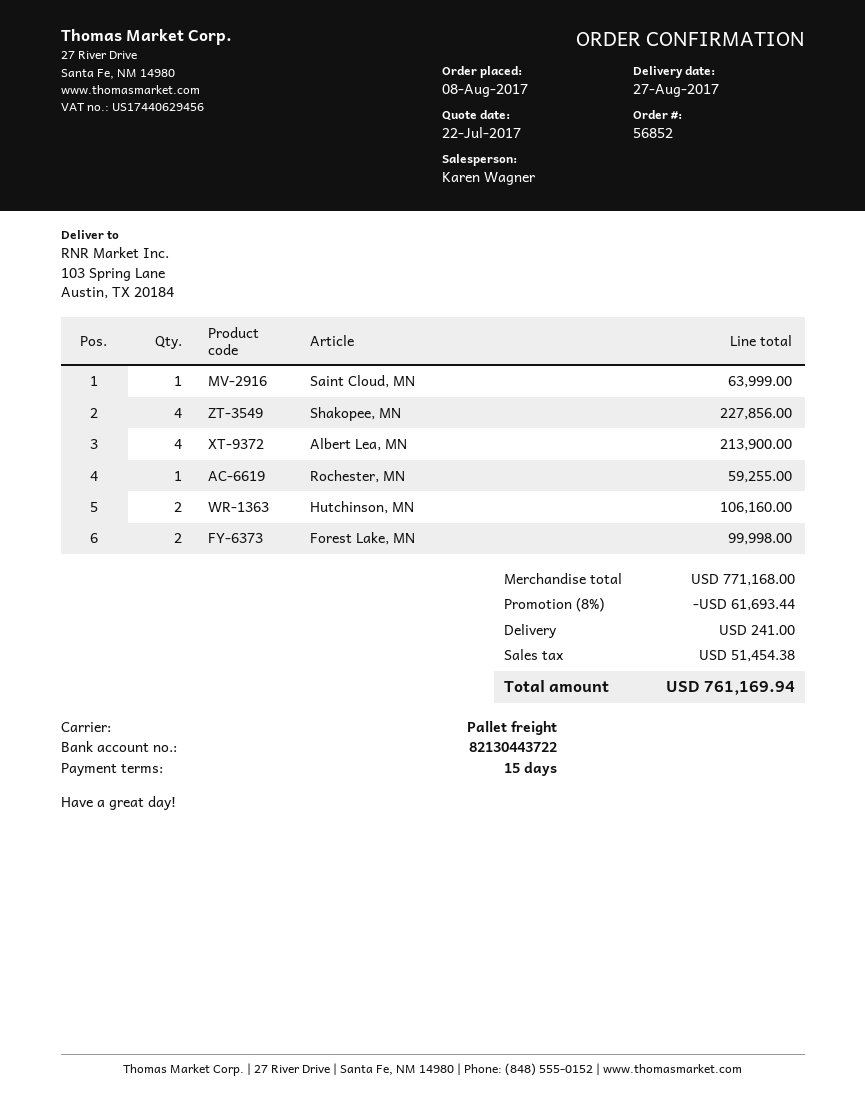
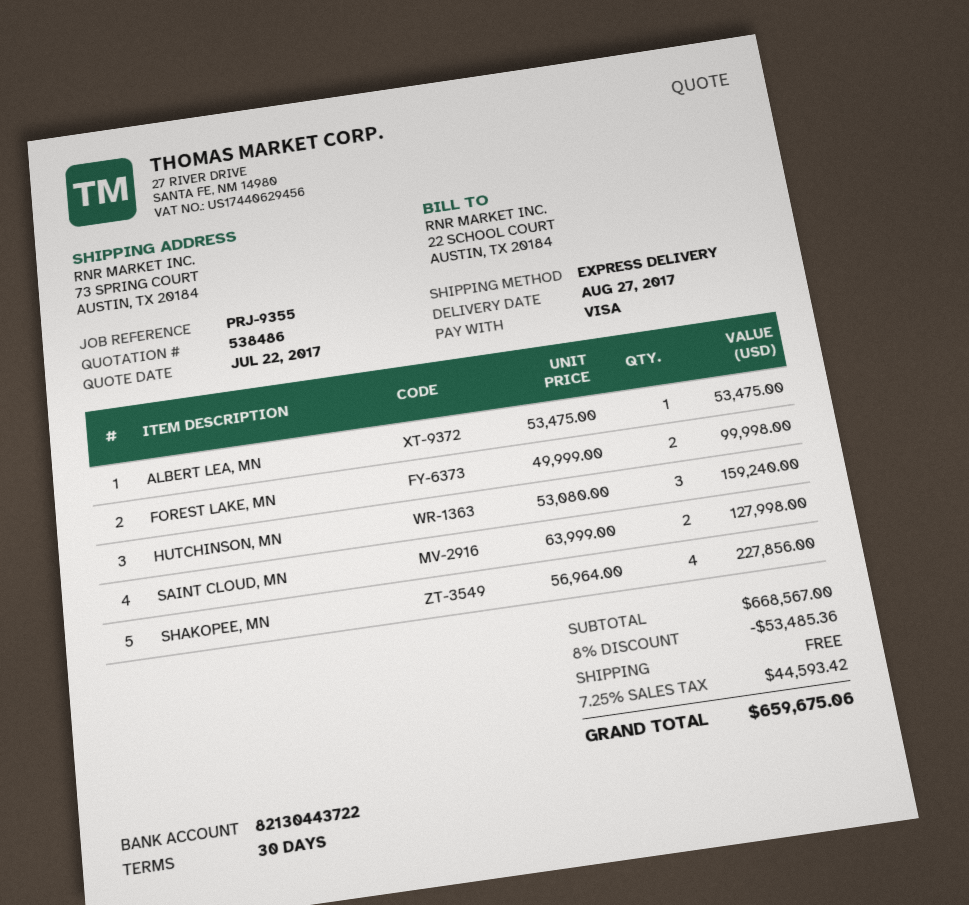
payment terms: 15 days -> 30 days
shipping method: pallet freight -> express
ship to: 103 Spring Lane, Austin, TX 20184 -> 73 SPRING COURT, AUSTIN, TX 20184
Saint Cloud, MN: 1 for 63999.00 -> 2 for 127998.00
Albert Lea, MN: 4 for 213900.00 -> 1 for 53475.00
Rochester, MN: 1 for 59255.00 -> none
Hutchinson, MN: 2 for 106160.00 -> 3 for 159240.00
subtotal: 771168.00 -> 668567.00
discount: 8% = 61693.44 -> 8% = 53485.36
shipping: 241.00 -> 0.00
tax: 51454.38 -> 44593.42
total: 761169.94 -> 659675.06

